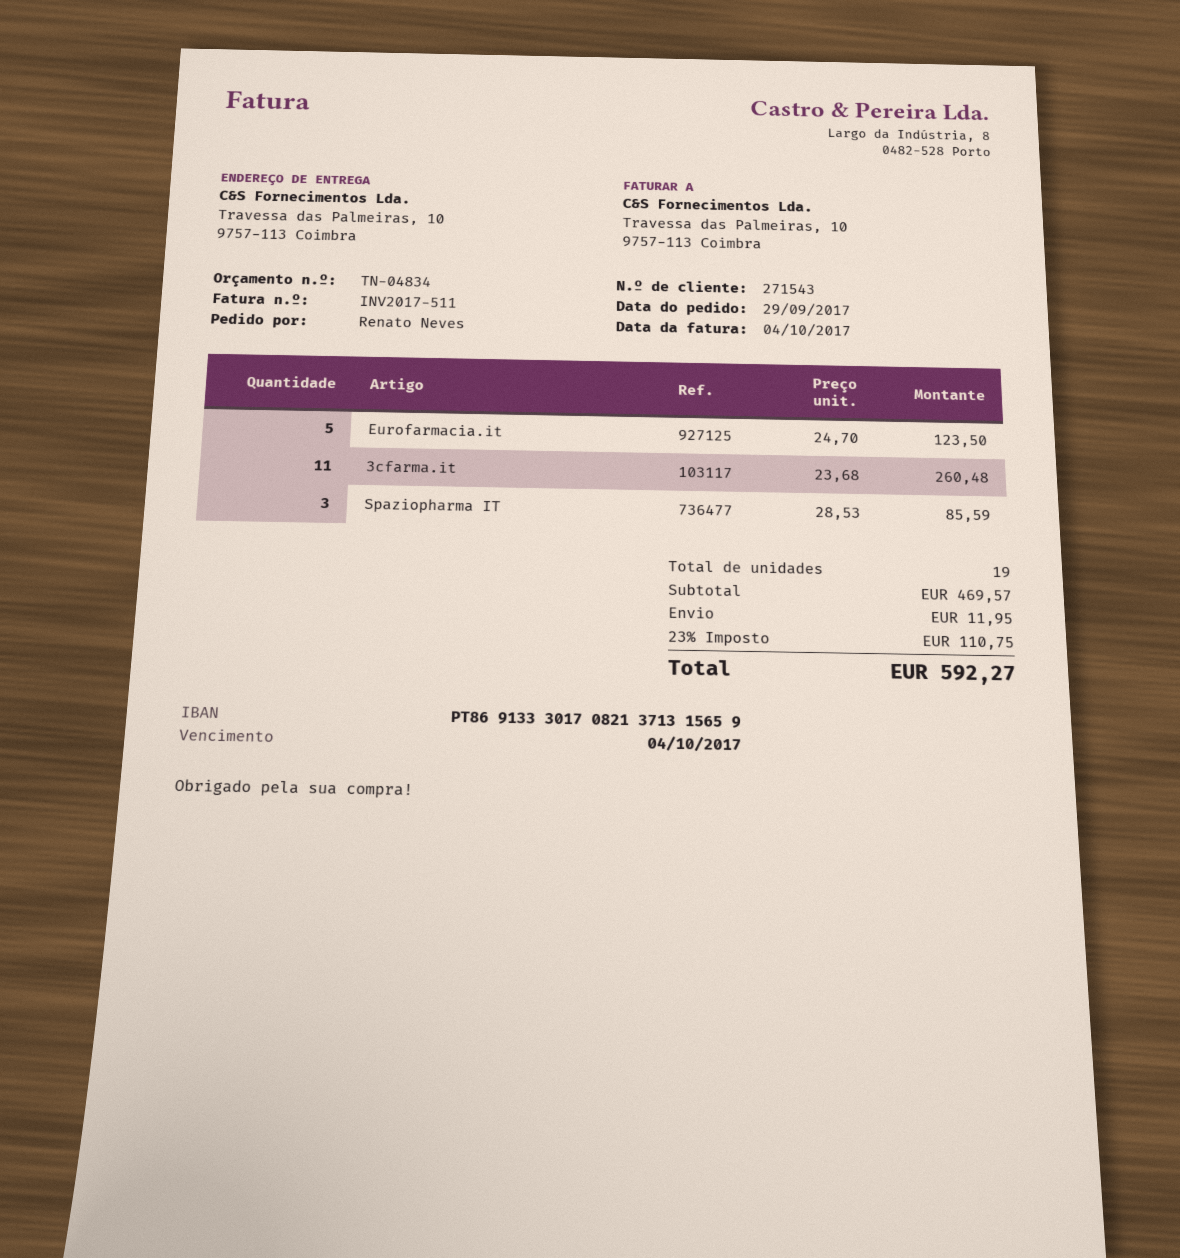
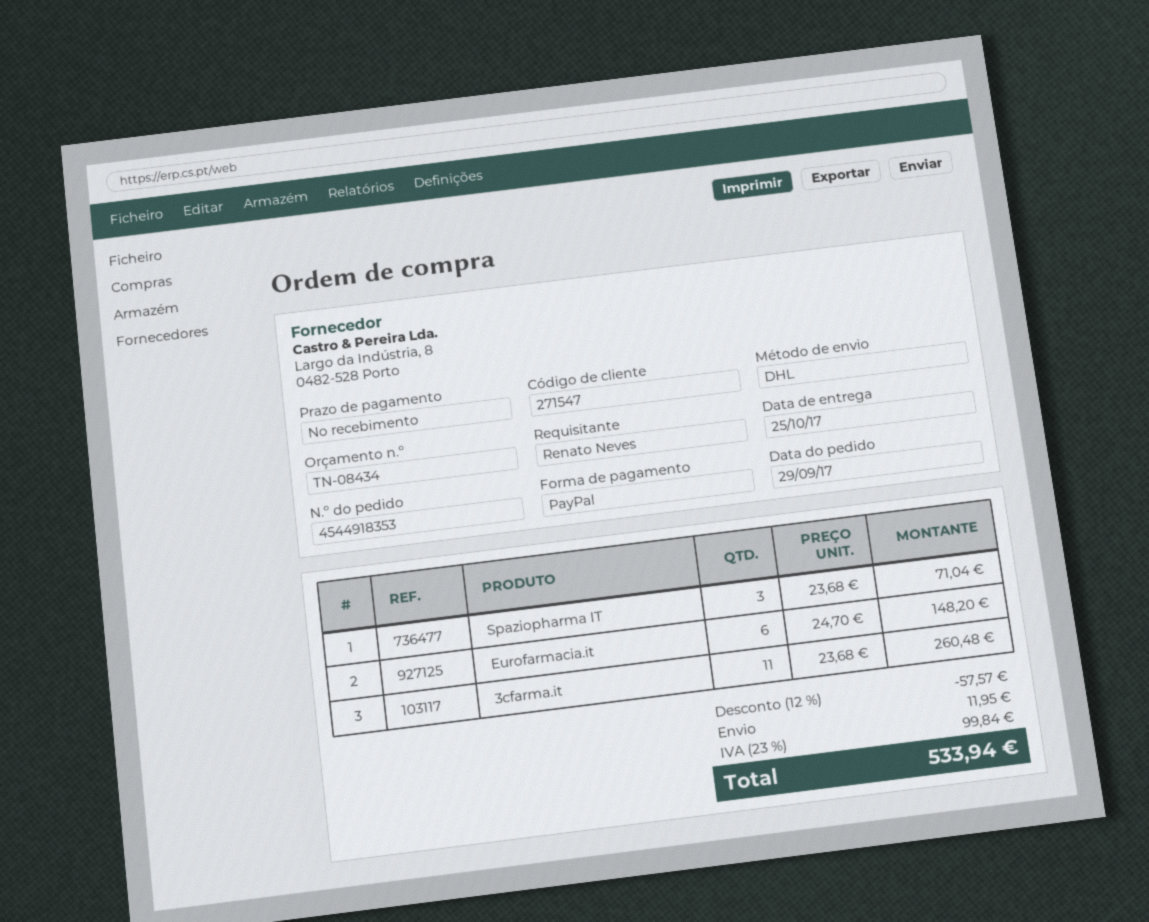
quote number: TN-04834 -> TN-08434
customer number: 271543 -> 271547
Eurofarmacia.it: 5 x 24.70 = 123.50 -> 6 x 24.70 = 148.20
Spaziopharma IT: 3 x 28.53 = 85.59 -> 3 x 23.68 = 71.04
discount: none -> 12% = 57.57
tax: 23% = 110.75 -> 23% = 99.84
total: 592.27 -> 533.94

